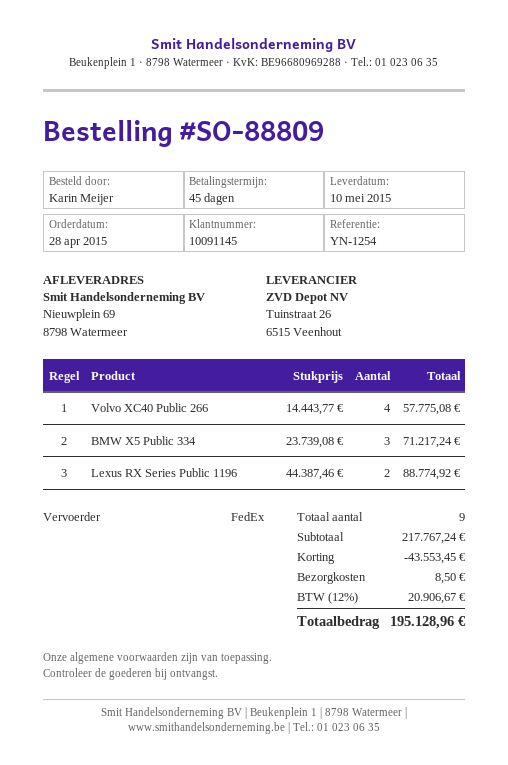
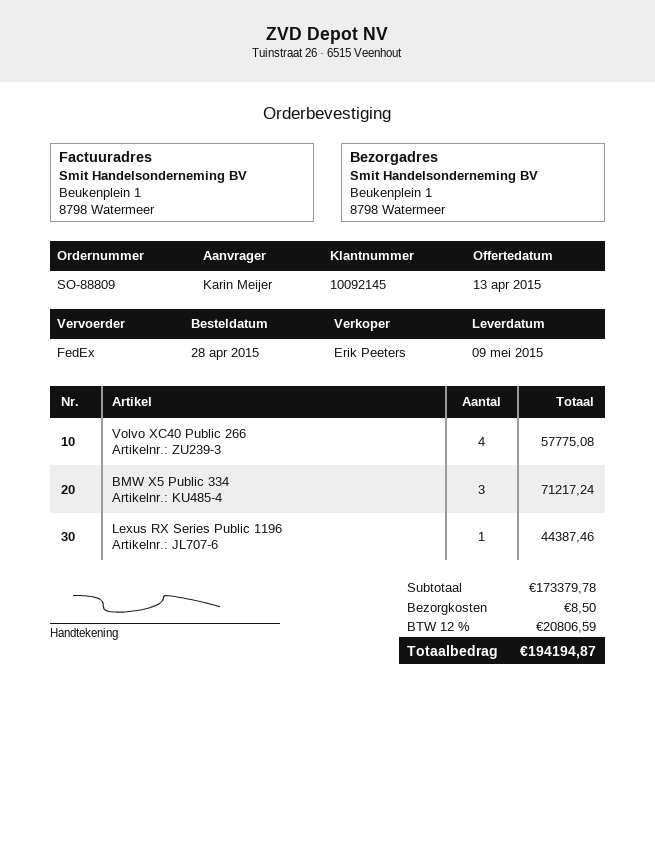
delivery date: 2015-05-10 -> 2015-05-09
customer number: 10091145 -> 10092145
ship to: Nieuwplein 69, 8798 Watermeer -> Beukenplein 1, 8798 Watermeer
Lexus RX Series Public 1196: 2 for 88774.92 -> 1 for 44387.46
subtotal: 217767.24 -> 173379.78
discount: 43553.45 -> none
tax: 12% = 20906.67 -> 12% = 20806.59
total: 195128.96 -> 194194.87

